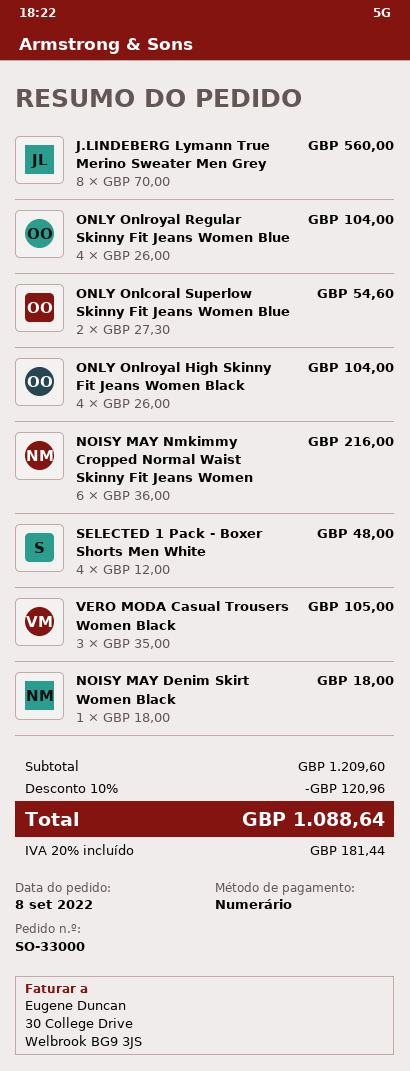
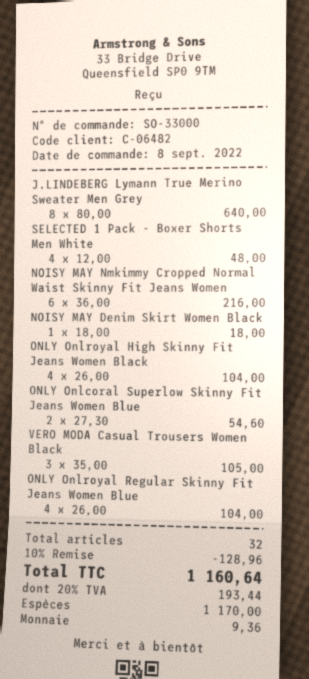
J.LINDEBERG Lymann True Merino Sweater Men Grey: 8 x 70.00 = 560.00 -> 8 x 80.00 = 640.00
discount: 10% = 120.96 -> 10% = 128.96
tax: 20% = 181.44 -> 20% = 193.44
total: 1088.64 -> 1160.64

